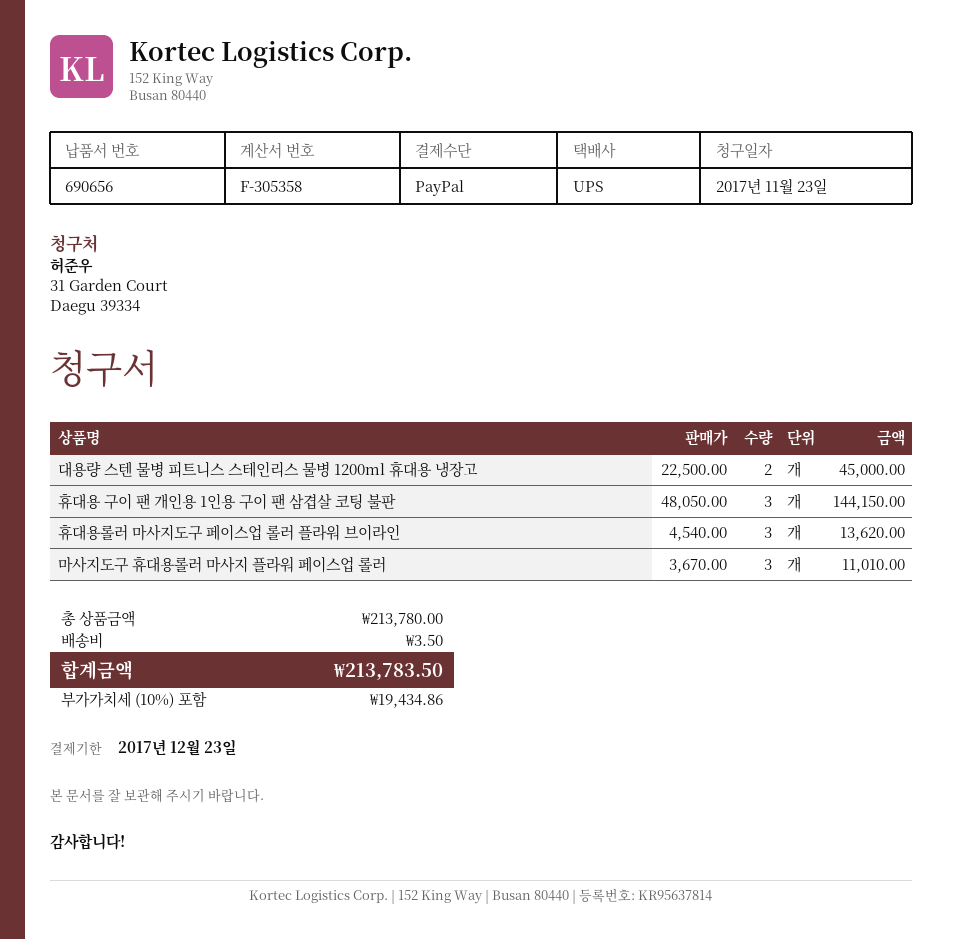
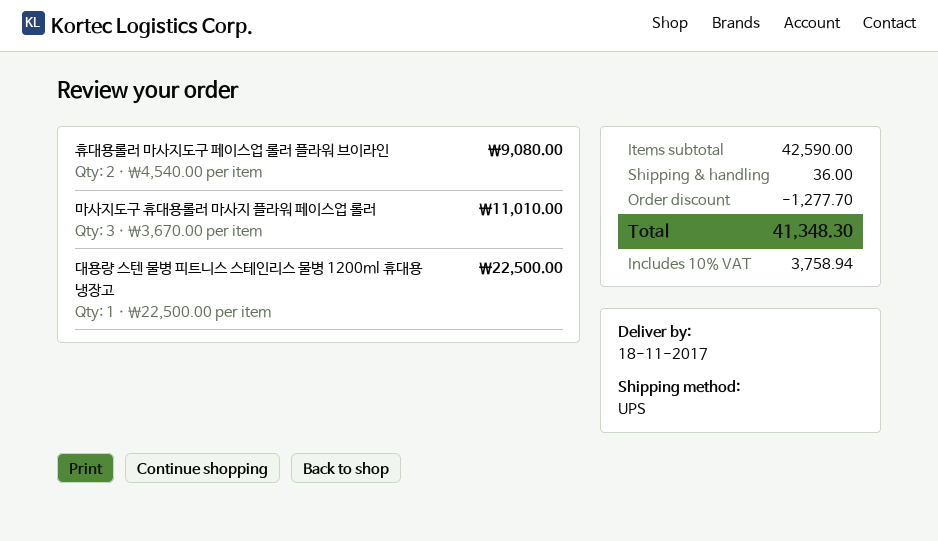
대용량 스텐 물병 피트니스 스테인리스 물병 1200ml 휴대용 냉장고: 2 x 22500.00 = 45000.00 -> 1 x 22500.00 = 22500.00
휴대용 구이 팬 개인용 1인용 구이 팬 삼겹살 코팅 불판: 3 x 48050.00 = 144150.00 -> none
휴대용롤러 마사지도구 페이스업 롤러 플라워 브이라인: 3 x 4540.00 = 13620.00 -> 2 x 4540.00 = 9080.00
subtotal: 213780.00 -> 42590.00
discount: none -> 1277.70
shipping: 3.50 -> 36.00
tax: 10% = 19434.86 -> 10% = 3758.94
total: 213783.50 -> 41348.30

